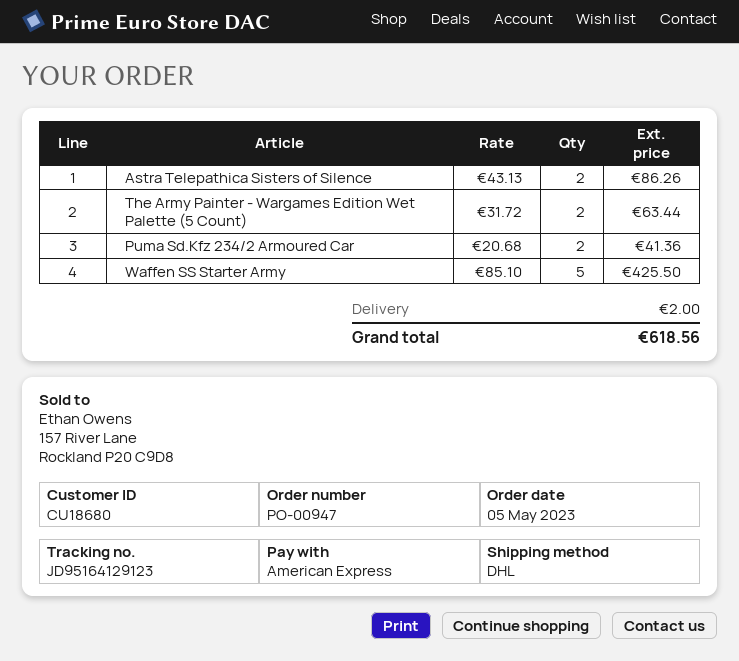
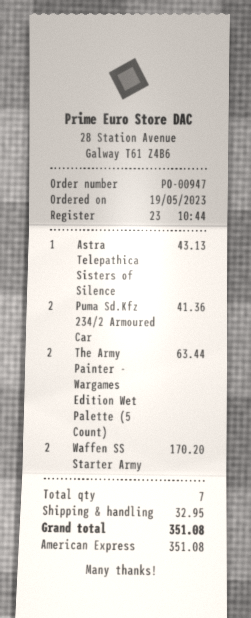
order date: 2023-05-05 -> 2023-05-19
Astra Telepathica Sisters of Silence: 2 for 86.26 -> 1 for 43.13
Waffen SS Starter Army: 5 for 425.50 -> 2 for 170.20
shipping: 2.00 -> 32.95
total: 618.56 -> 351.08

